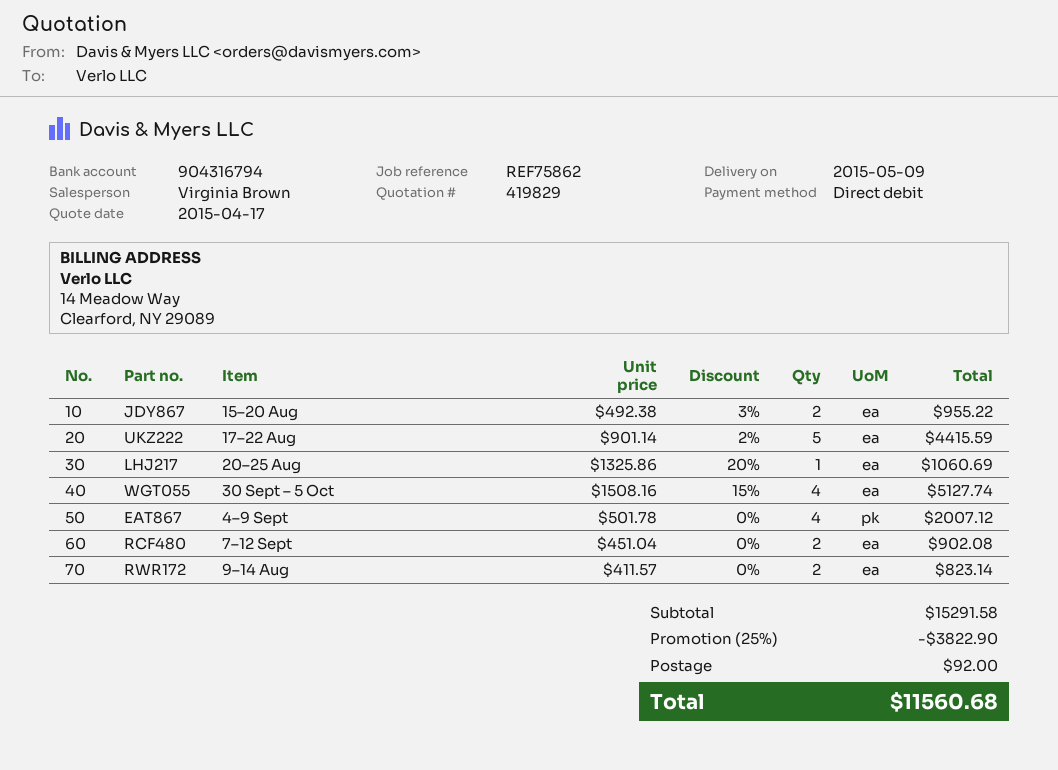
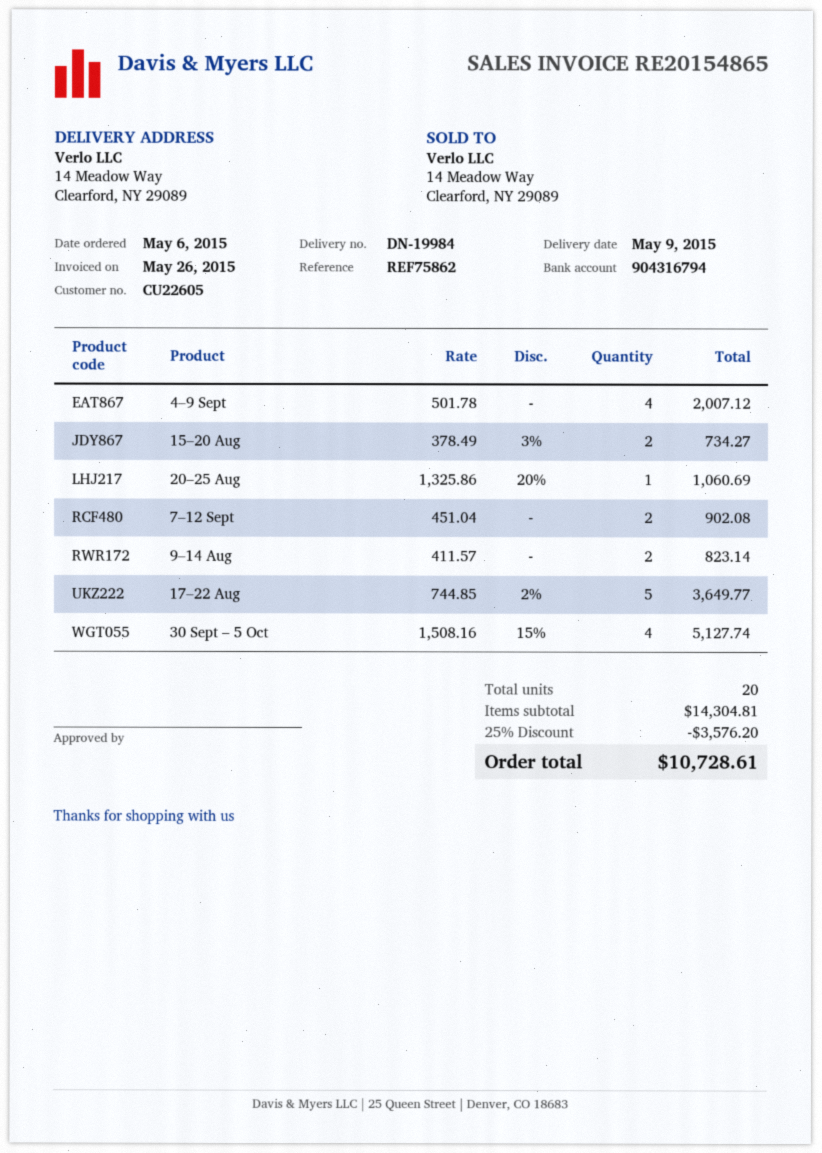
15–20 Aug: 2 x 492.38 - 3% = 955.22 -> 2 x 378.49 - 3% = 734.27
17–22 Aug: 5 x 901.14 - 2% = 4415.59 -> 5 x 744.85 - 2% = 3649.77
subtotal: 15291.58 -> 14304.81
discount: 25% = 3822.90 -> 25% = 3576.20
shipping: 92.00 -> none
total: 11560.68 -> 10728.61

